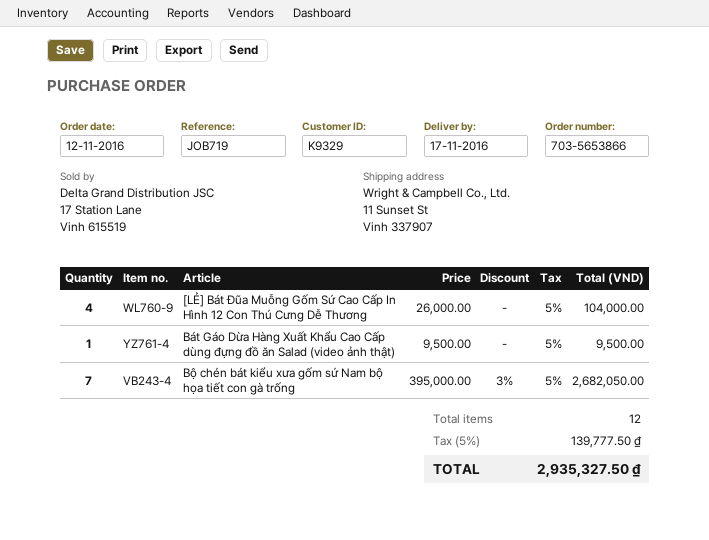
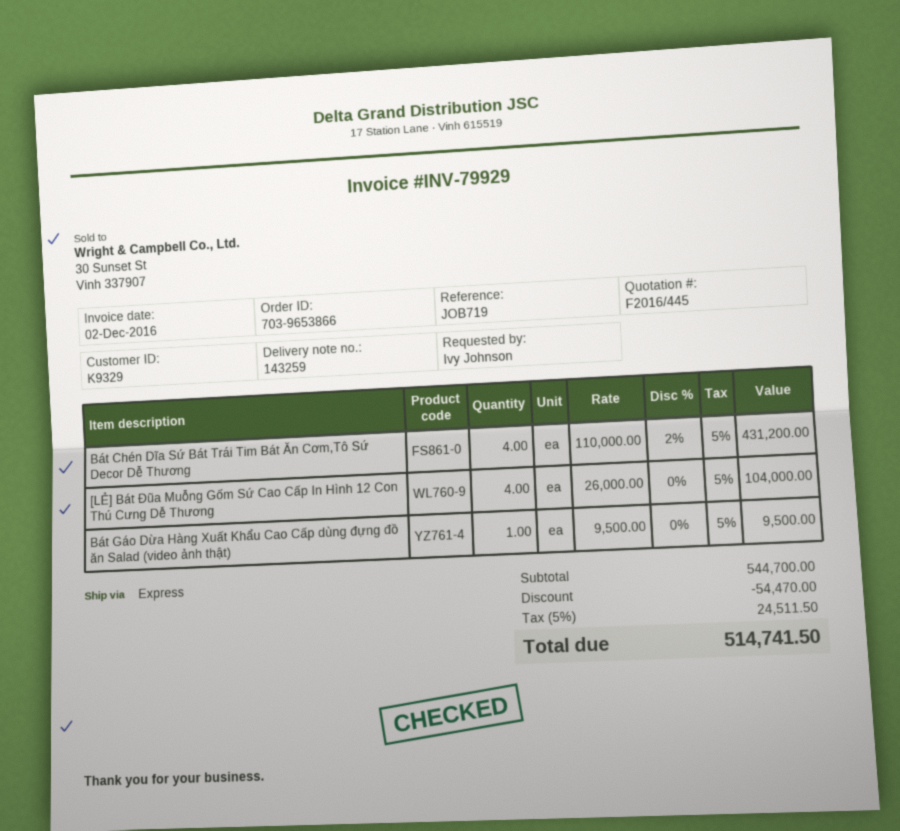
order number: 703-5653866 -> 703-9653866
Bộ chén bát kiểu xưa gốm sứ Nam bộ họa tiết con gà trống: 7 x 395000.00 - 3% = 2682050.00 -> none
Bát Chén Dĩa Sứ Bát Trái Tim Bát Ăn Cơm,Tô Sứ Decor Dễ Thương: none -> 4 x 110000.00 - 2% = 431200.00
discount: none -> 54470.00
tax: 5% = 139777.50 -> 5% = 24511.50
total: 2935327.50 -> 514741.50

